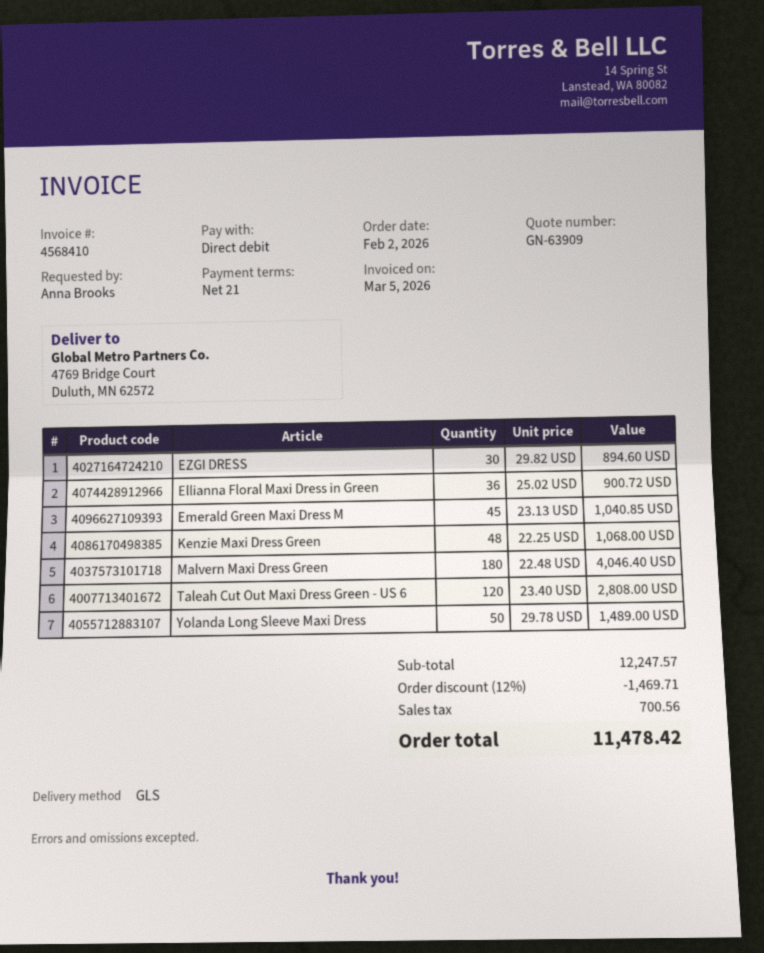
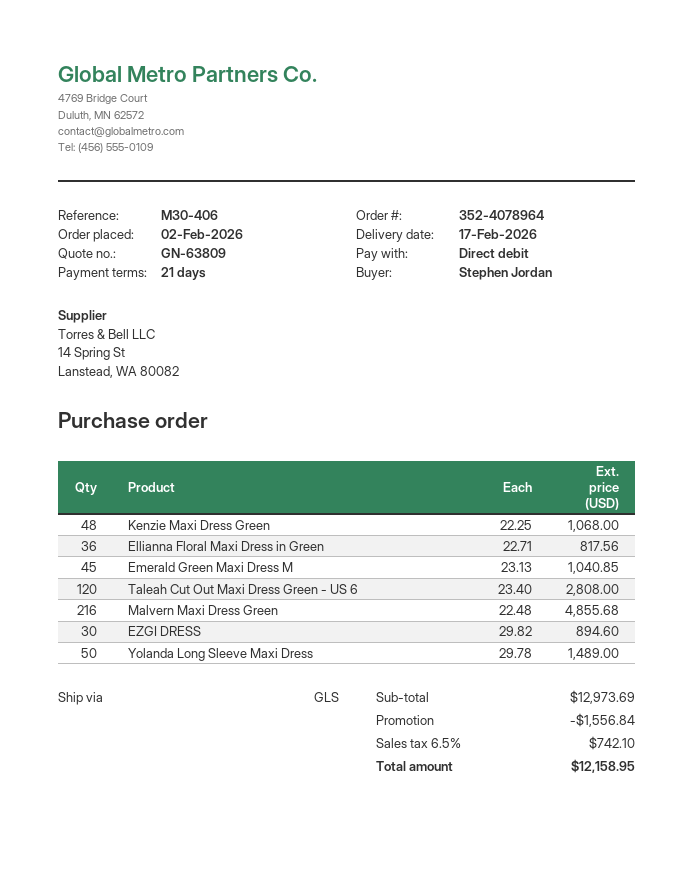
quote number: GN-63909 -> GN-63809
ordered by: Anna Brooks -> Stephen Jordan
Ellianna Floral Maxi Dress in Green: 36 x 25.02 = 900.72 -> 36 x 22.71 = 817.56
Malvern Maxi Dress Green: 180 x 22.48 = 4046.40 -> 216 x 22.48 = 4855.68
subtotal: 12247.57 -> 12973.69
discount: 1469.71 -> 1556.84
tax: 700.56 -> 742.10
total: 11478.42 -> 12158.95

